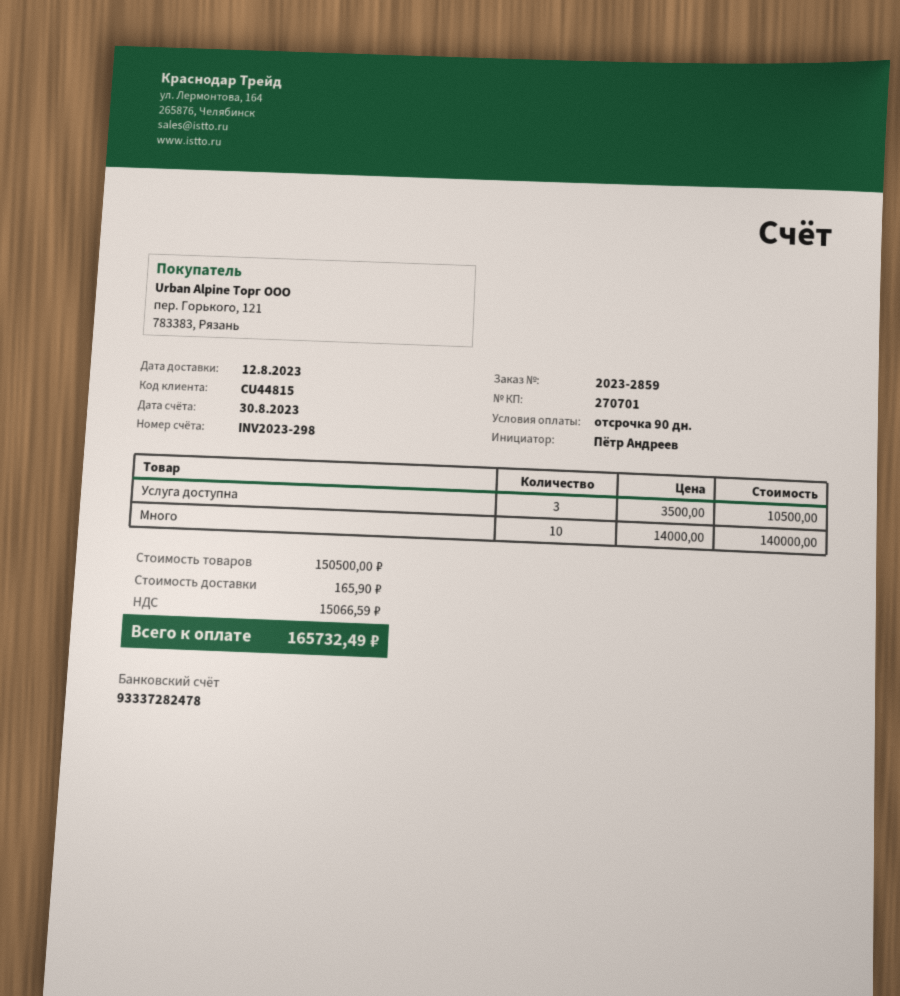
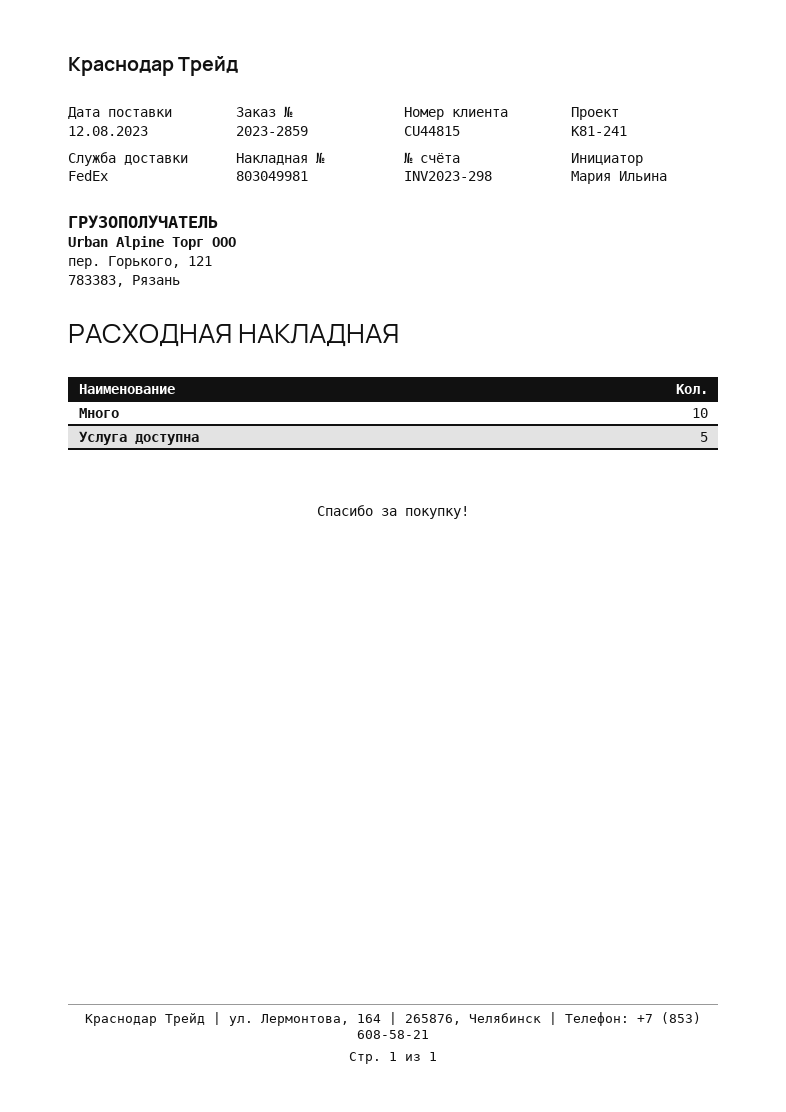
ordered by: Пётр Андреев -> Мария Ильина
Услуга доступна: 3 -> 5

